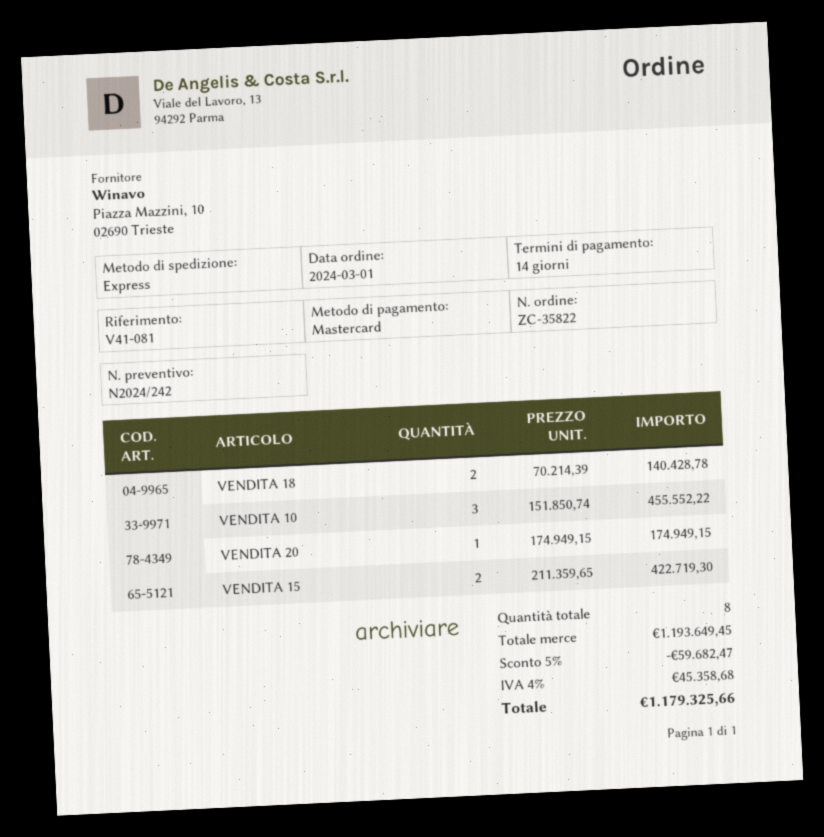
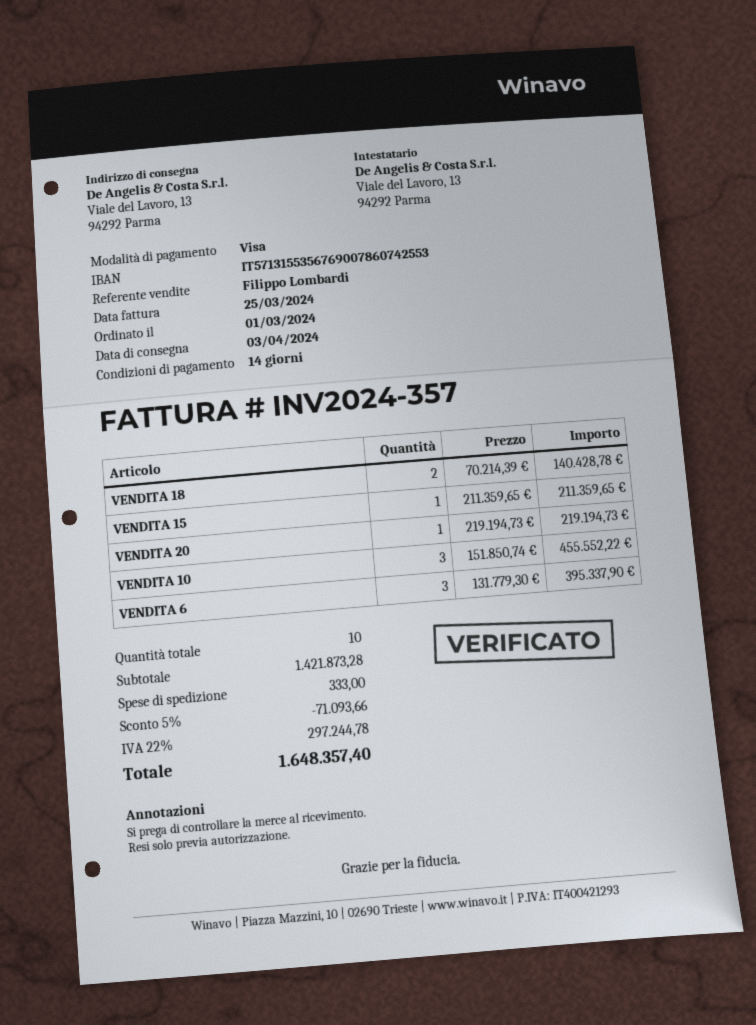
payment method: Mastercard -> Visa
VENDITA 20: 1 x 174949.15 = 174949.15 -> 1 x 219194.73 = 219194.73
VENDITA 15: 2 x 211359.65 = 422719.30 -> 1 x 211359.65 = 211359.65
VENDITA 6: none -> 3 x 131779.30 = 395337.90
total quantity: 8 -> 10
subtotal: 1193649.45 -> 1421873.28
discount: 5% = 59682.47 -> 5% = 71093.66
shipping: none -> 333.00
tax: 4% = 45358.68 -> 22% = 297244.78
total: 1179325.66 -> 1648357.40

